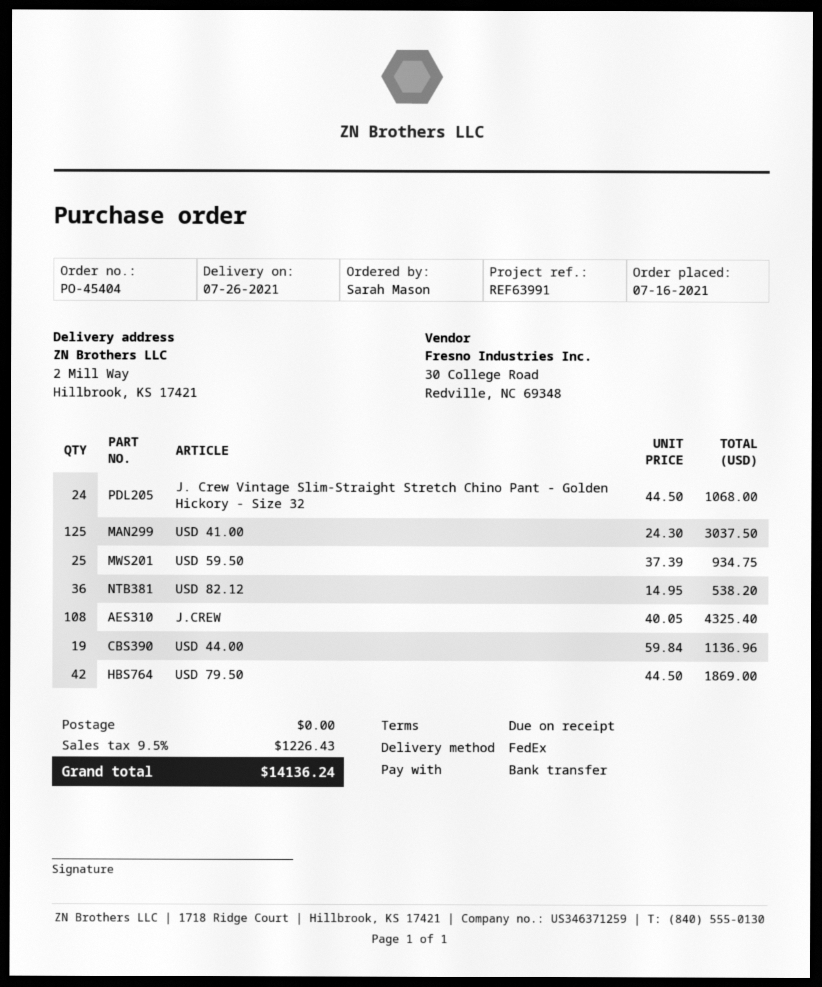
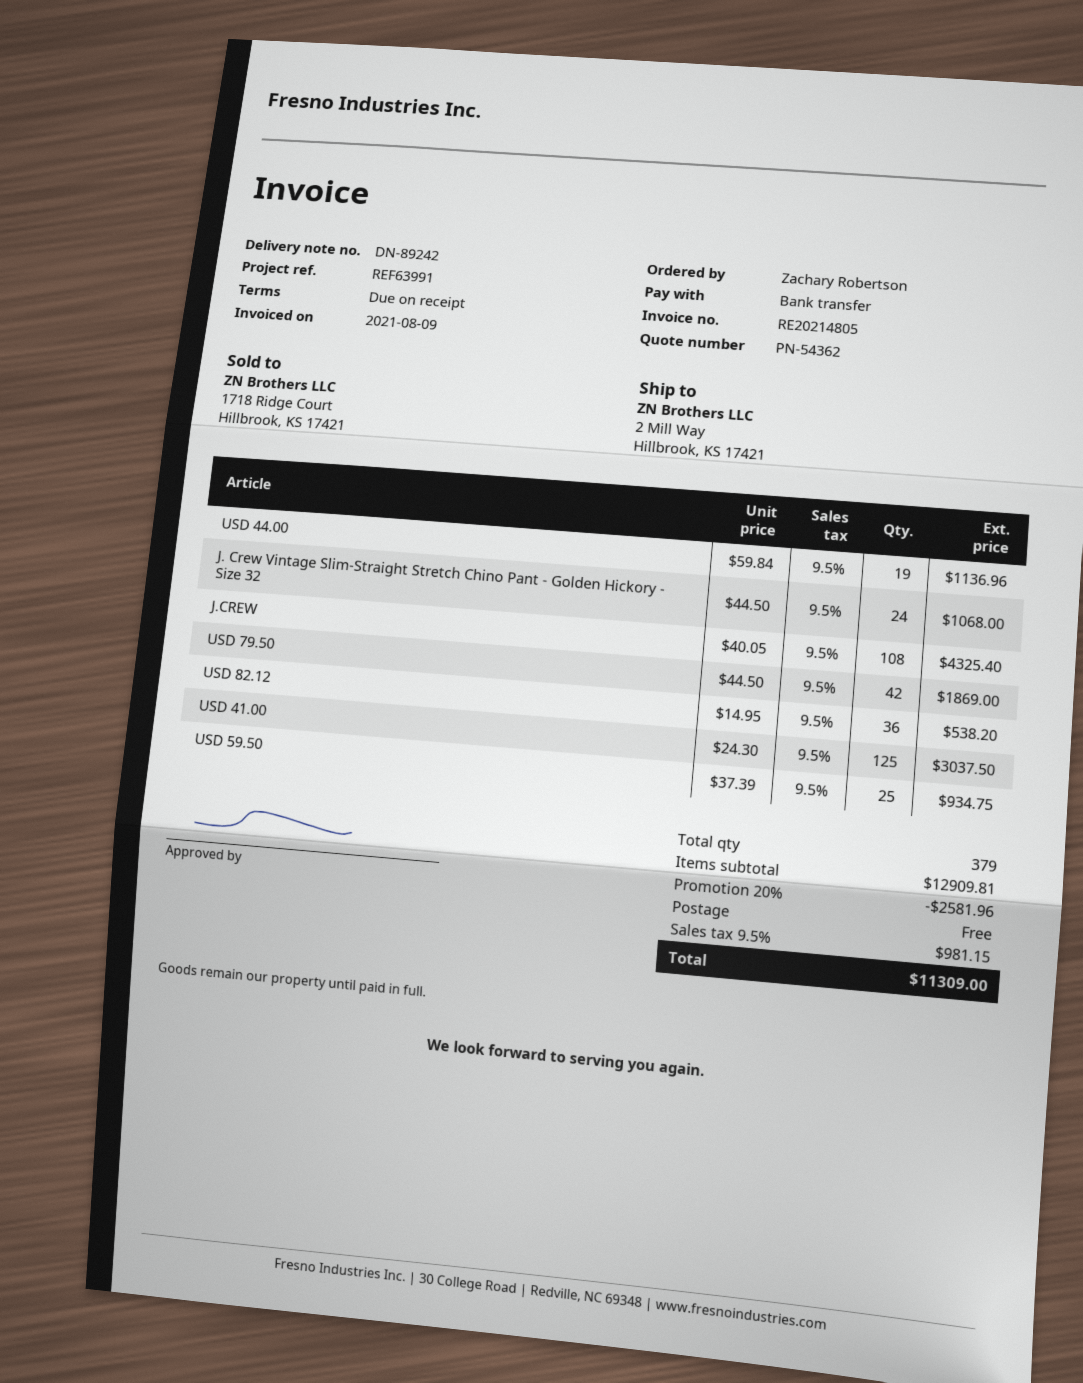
ordered by: Sarah Mason -> Zachary Robertson
discount: none -> 20% = 2581.96
tax: 9.5% = 1226.43 -> 9.5% = 981.15
total: 14136.24 -> 11309.00

